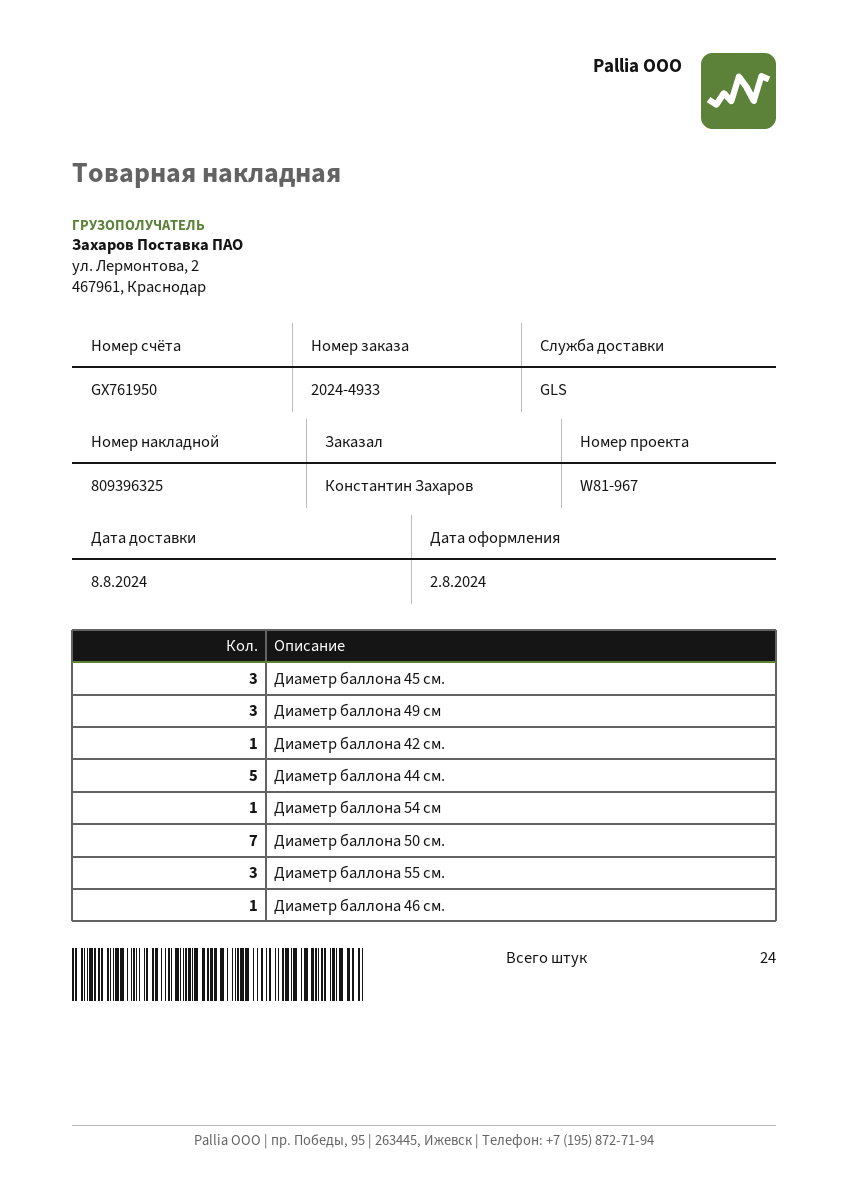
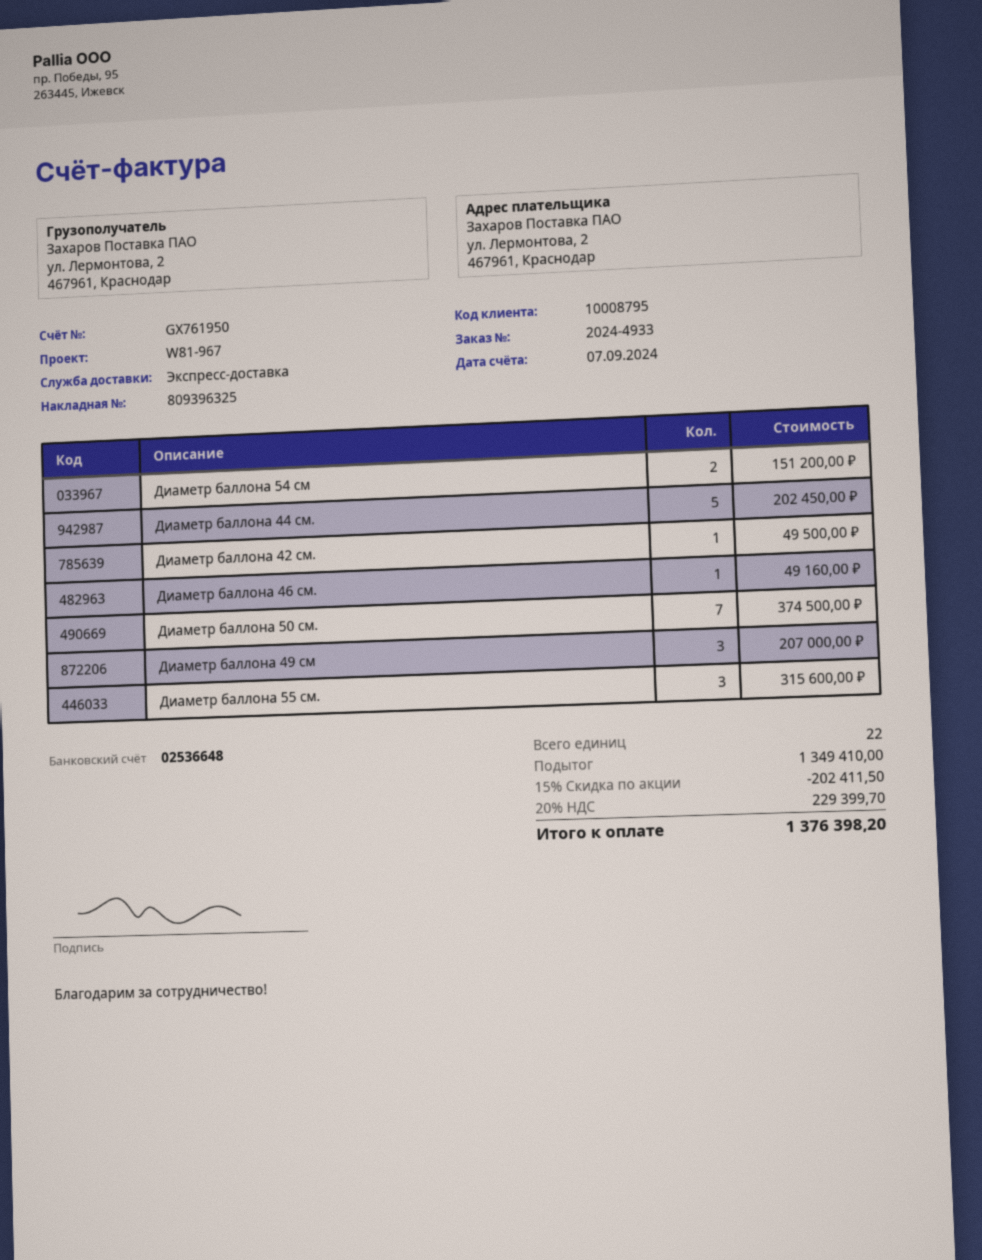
shipping method: GLS -> express
Диаметр баллона 45 см.: 3 -> none
Диаметр баллона 54 см: 1 -> 2
total quantity: 24 -> 22

